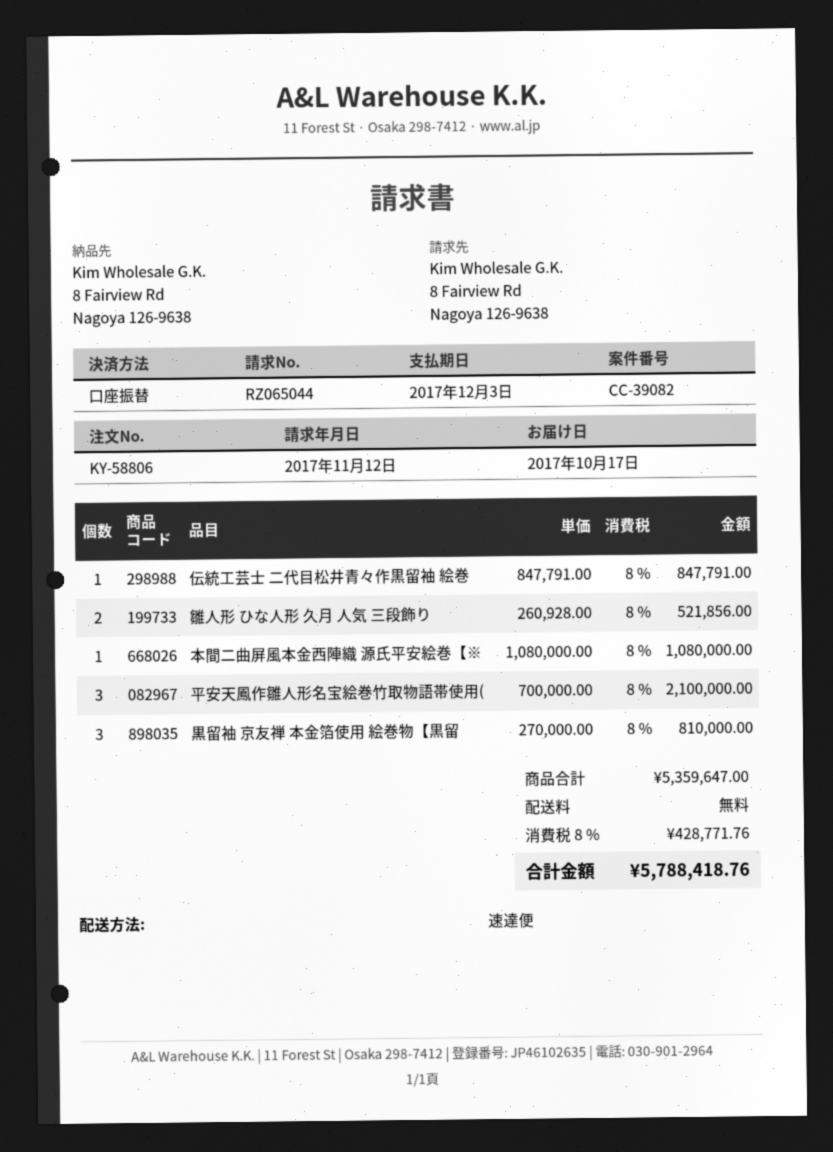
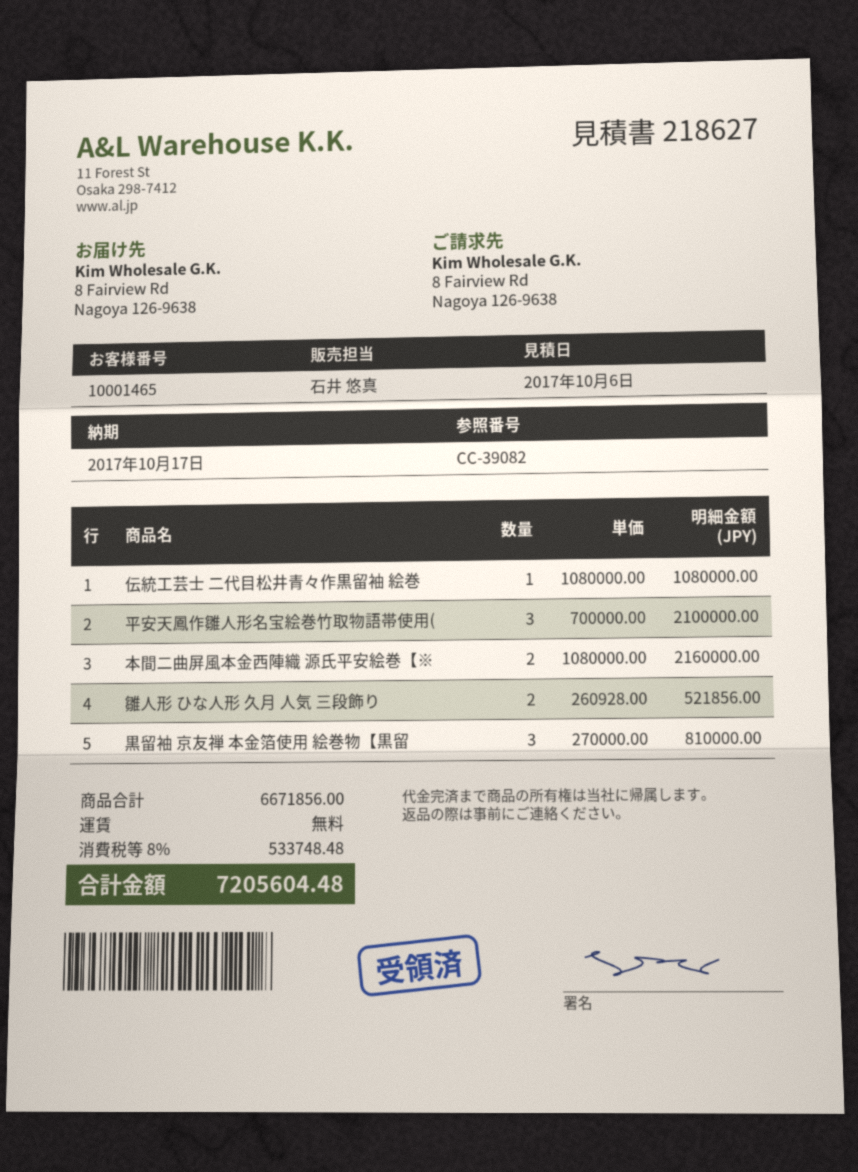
伝統工芸士 二代目松井青々作黒留袖 絵巻: 1 x 847791.00 = 847791.00 -> 1 x 1080000.00 = 1080000.00
本間二曲屏風本金西陣織 源氏平安絵巻【※: 1 x 1080000.00 = 1080000.00 -> 2 x 1080000.00 = 2160000.00
subtotal: 5359647.00 -> 6671856.00
tax: 8% = 428771.76 -> 8% = 533748.48
total: 5788418.76 -> 7205604.48

